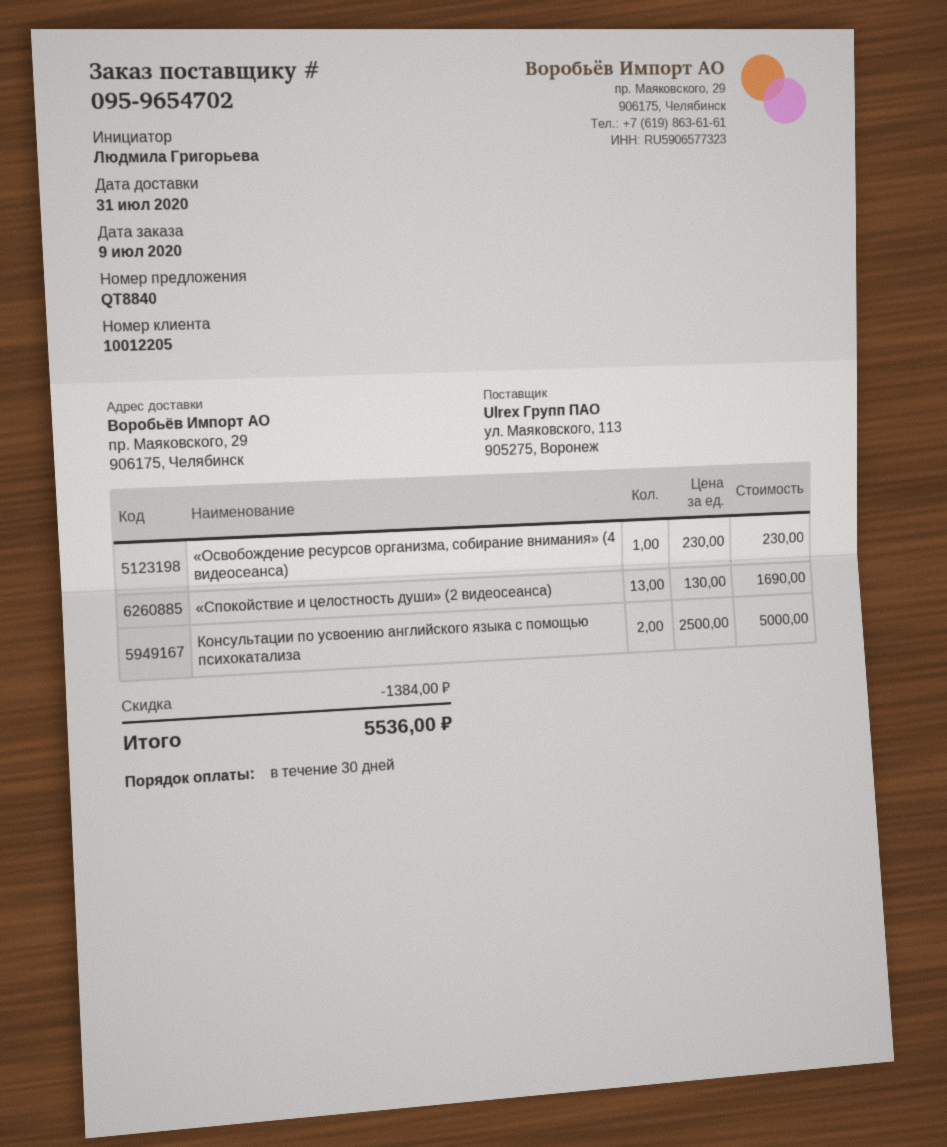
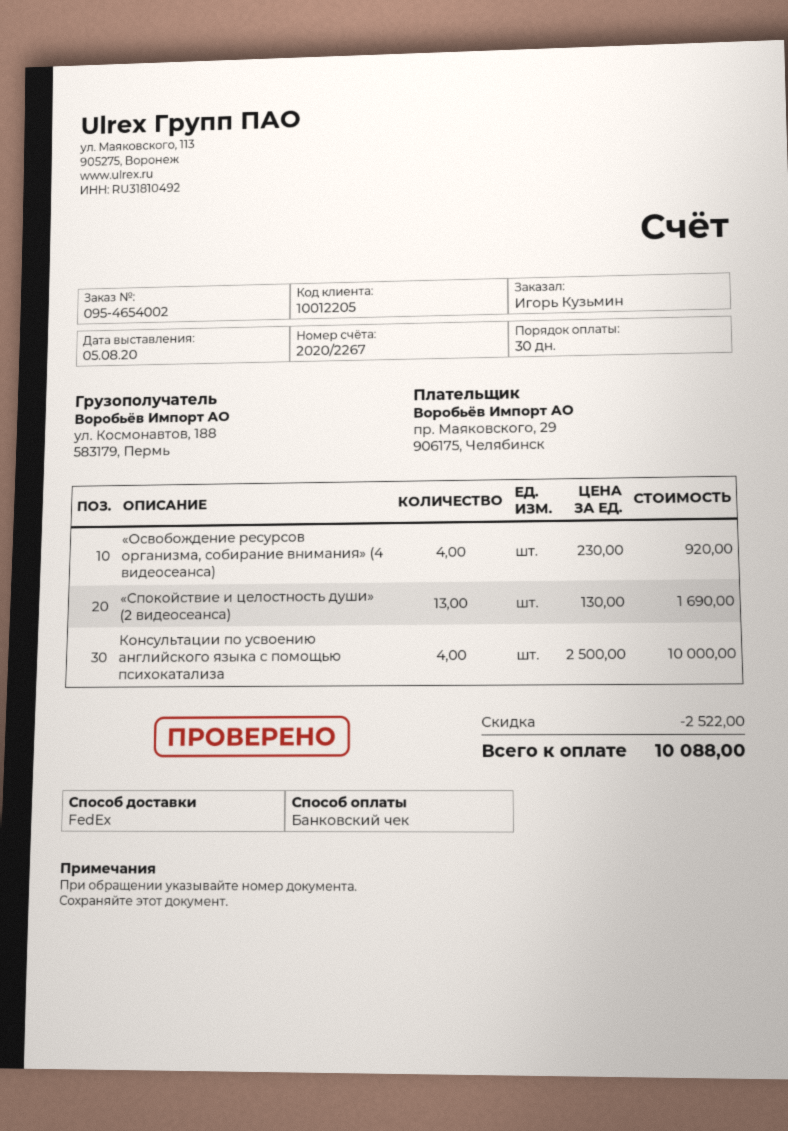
order number: 095-9654702 -> 095-4654002
ordered by: Людмила Григорьева -> Игорь Кузьмин
ship to: пр. Маяковского, 29, 906175, Челябинск -> ул. Космонавтов, 188, 583179, Пермь
«Освобождение ресурсов организма, собирание внимания» (4 видеосеанса): 1 x 230.00 = 230.00 -> 4 x 230.00 = 920.00
Консультации по усвоению английского языка с помощью психокатализа: 2 x 2500.00 = 5000.00 -> 4 x 2500.00 = 10000.00
discount: 1384.00 -> 2522.00
total: 5536.00 -> 10088.00

